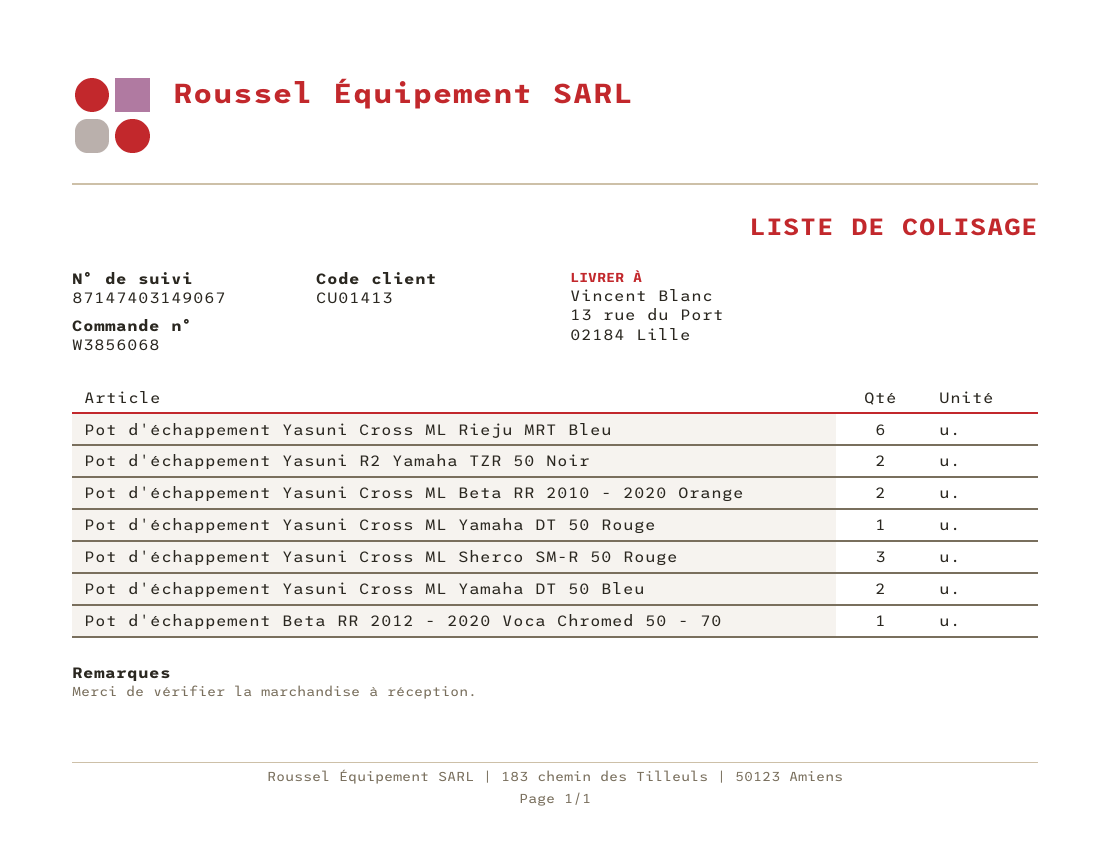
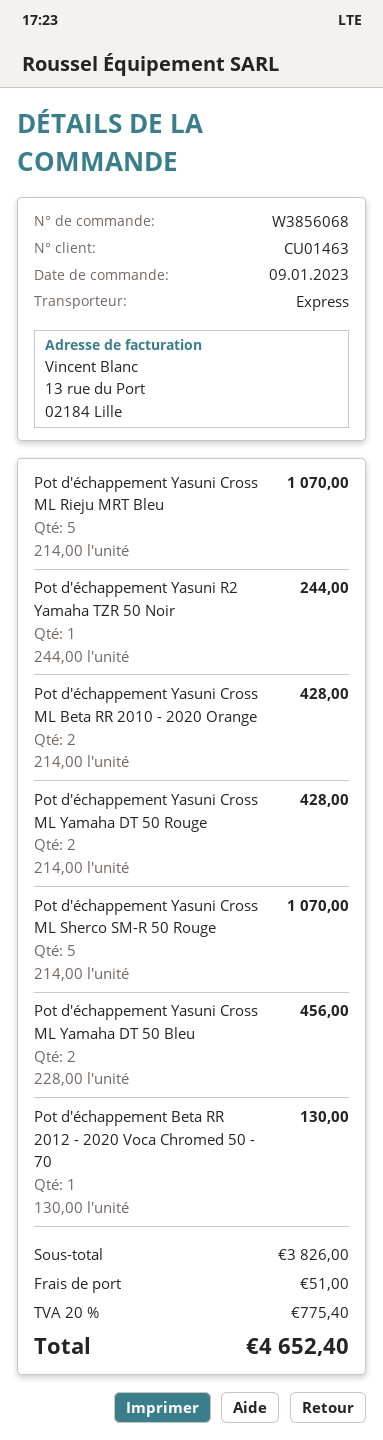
customer number: CU01413 -> CU01463
Pot d'échappement Yasuni Cross ML Rieju MRT Bleu: 6 -> 5
Pot d'échappement Yasuni R2 Yamaha TZR 50 Noir: 2 -> 1
Pot d'échappement Yasuni Cross ML Yamaha DT 50 Rouge: 1 -> 2
Pot d'échappement Yasuni Cross ML Sherco SM-R 50 Rouge: 3 -> 5

